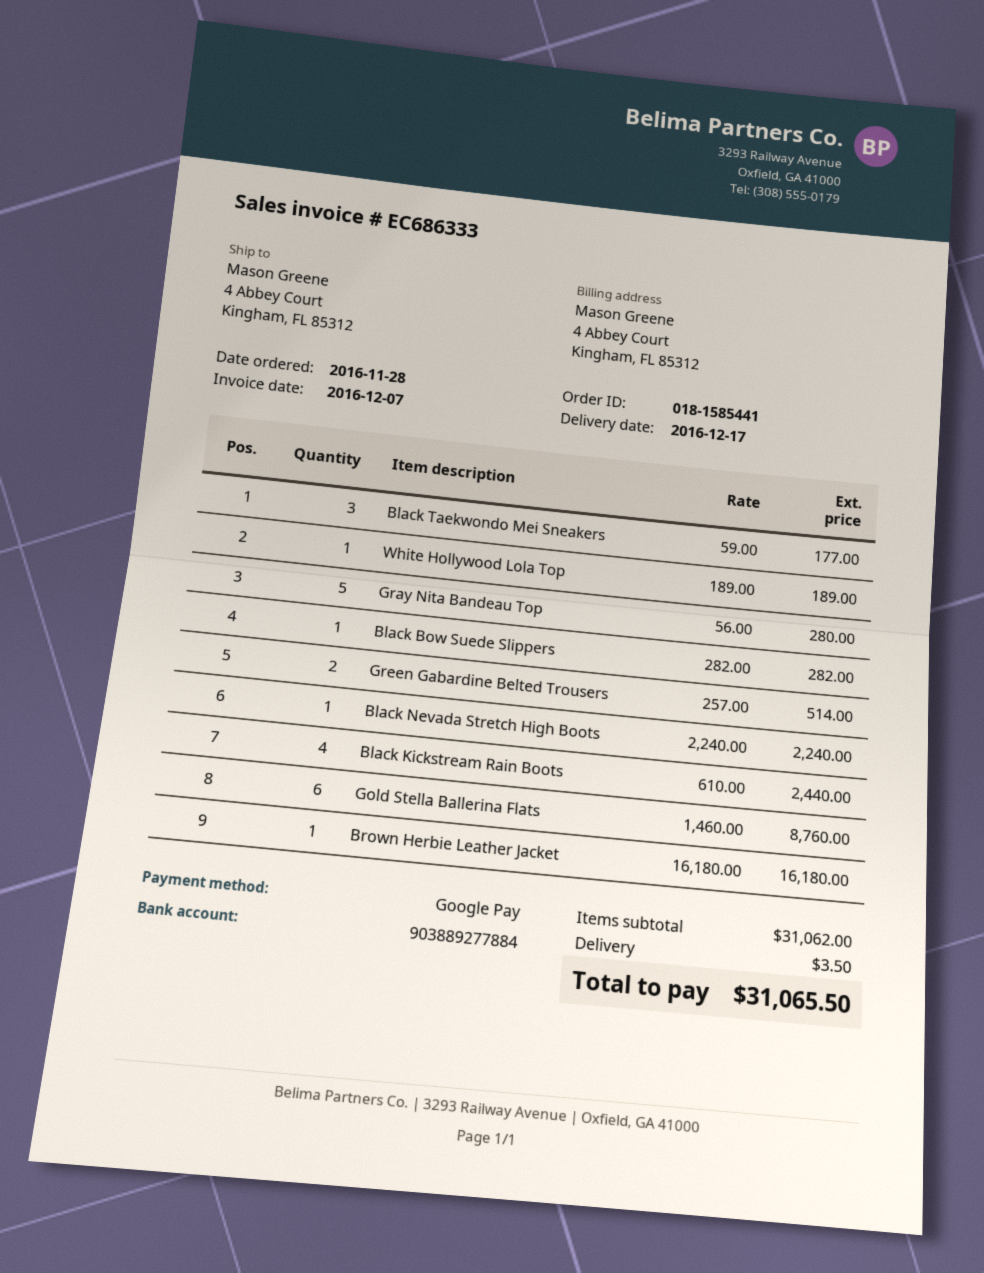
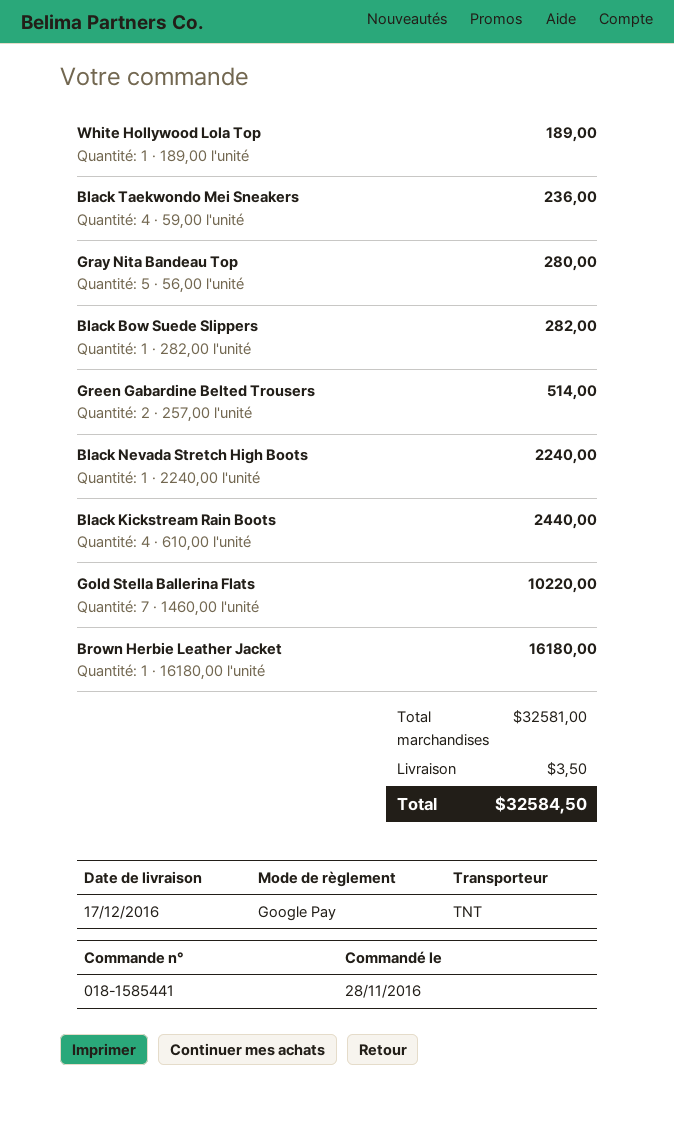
Black Taekwondo Mei Sneakers: 3 x 59.00 = 177.00 -> 4 x 59.00 = 236.00
Gold Stella Ballerina Flats: 6 x 1460.00 = 8760.00 -> 7 x 1460.00 = 10220.00
subtotal: 31062.00 -> 32581.00
total: 31065.50 -> 32584.50

